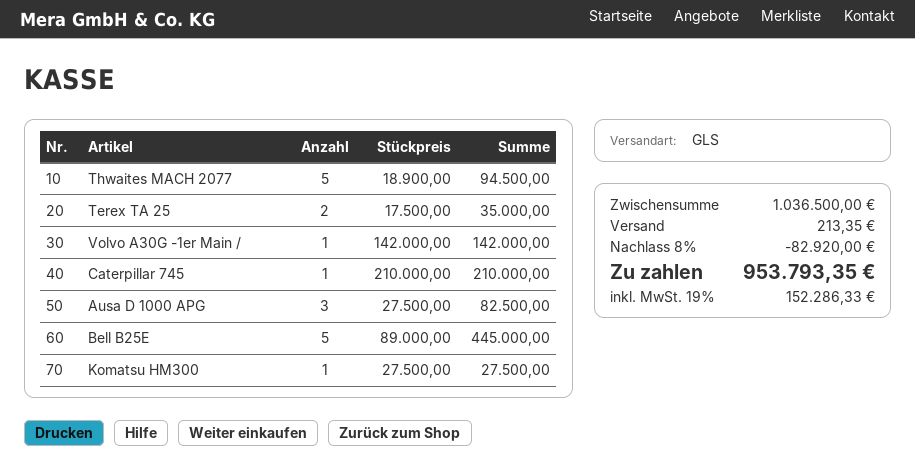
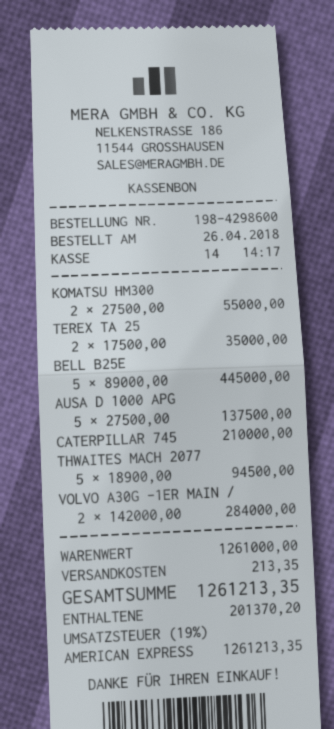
Volvo A30G -1er Main /: 1 x 142000.00 = 142000.00 -> 2 x 142000.00 = 284000.00
Ausa D 1000 APG: 3 x 27500.00 = 82500.00 -> 5 x 27500.00 = 137500.00
Komatsu HM300: 1 x 27500.00 = 27500.00 -> 2 x 27500.00 = 55000.00
subtotal: 1036500.00 -> 1261000.00
discount: 8% = 82920.00 -> none
tax: 19% = 152286.33 -> 19% = 201370.20
total: 953793.35 -> 1261213.35

